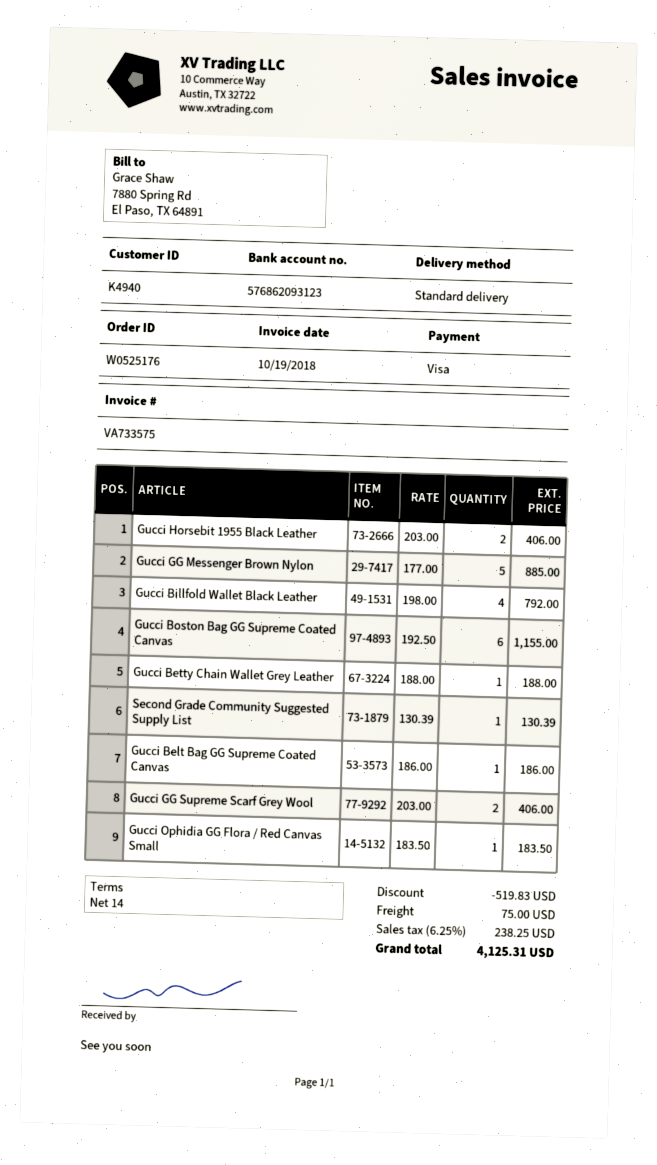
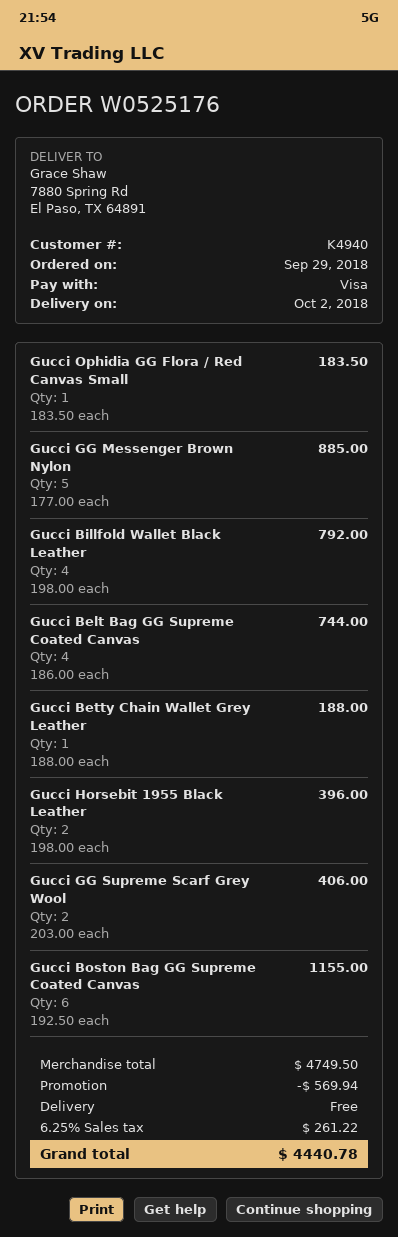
Gucci Horsebit 1955 Black Leather: 2 x 203.00 = 406.00 -> 2 x 198.00 = 396.00
Second Grade Community Suggested Supply List: 1 x 130.39 = 130.39 -> none
Gucci Belt Bag GG Supreme Coated Canvas: 1 x 186.00 = 186.00 -> 4 x 186.00 = 744.00
discount: 519.83 -> 569.94
shipping: 75.00 -> 0.00
tax: 6.25% = 238.25 -> 6.25% = 261.22
total: 4125.31 -> 4440.78

